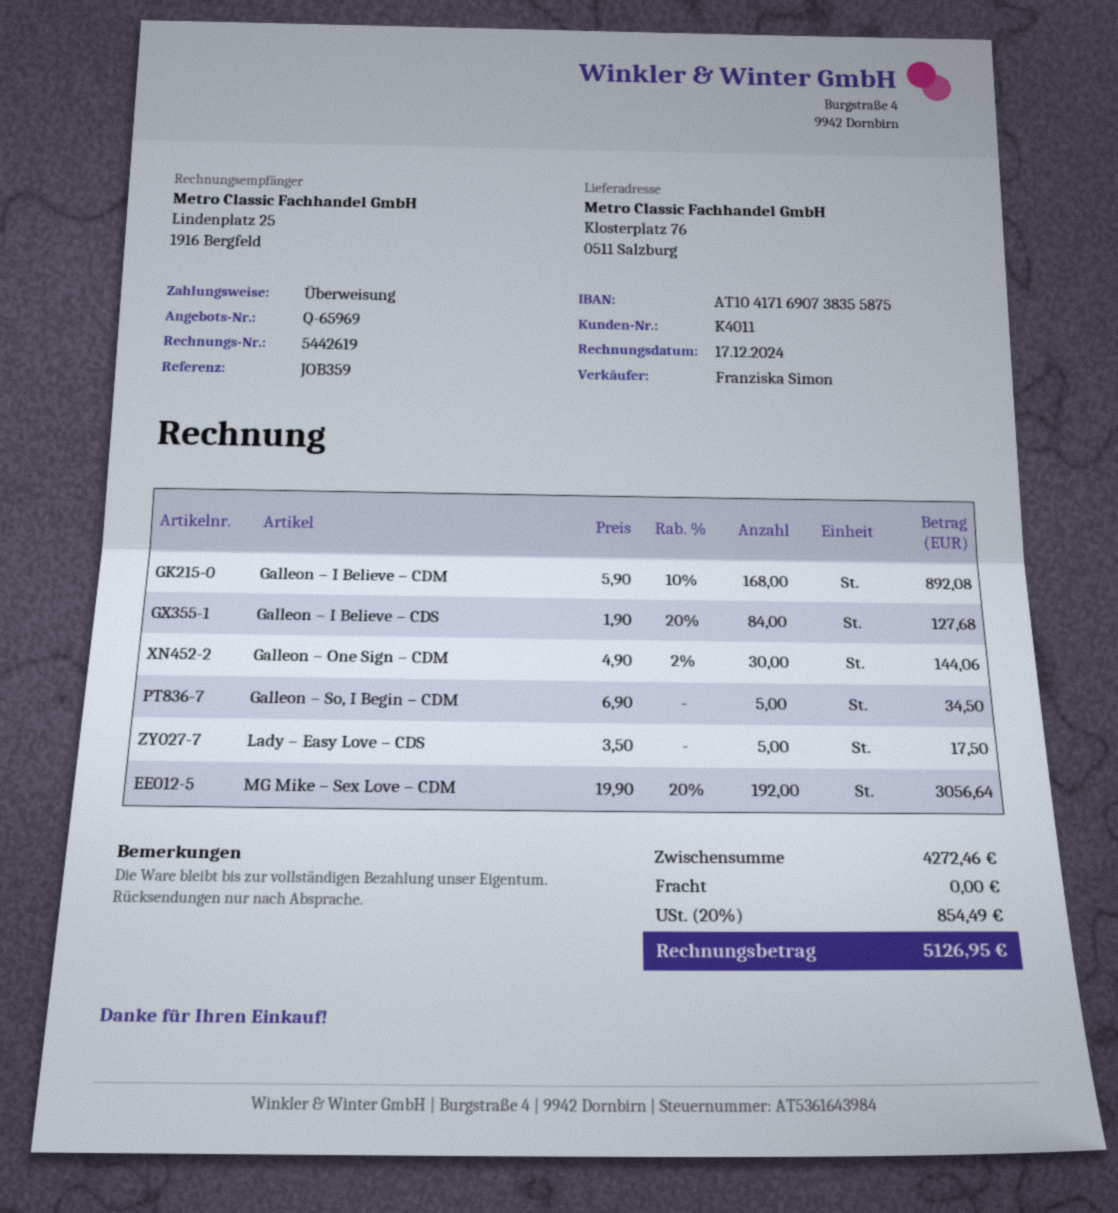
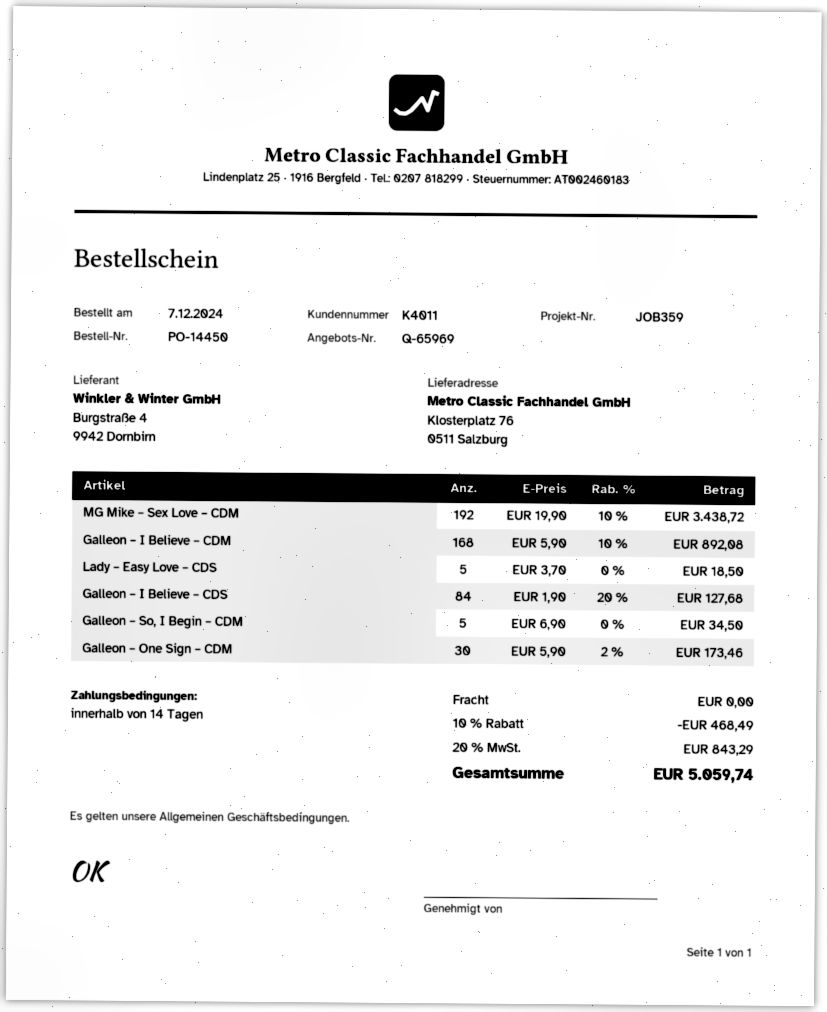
Galleon – One Sign – CDM: 30 x 4.90 - 2% = 144.06 -> 30 x 5.90 - 2% = 173.46
Lady – Easy Love – CDS: 5 x 3.50 = 17.50 -> 5 x 3.70 = 18.50
MG Mike – Sex Love – CDM: 192 x 19.90 - 20% = 3056.64 -> 192 x 19.90 - 10% = 3438.72
discount: none -> 10% = 468.49
tax: 20% = 854.49 -> 20% = 843.29
total: 5126.95 -> 5059.74

